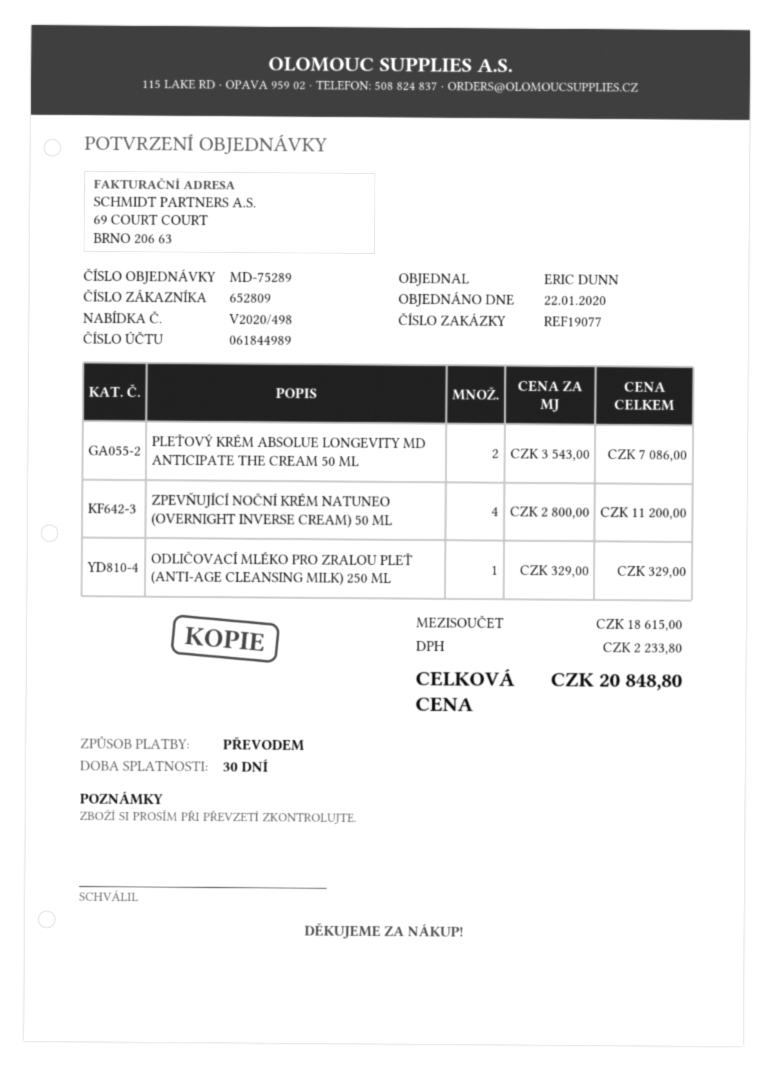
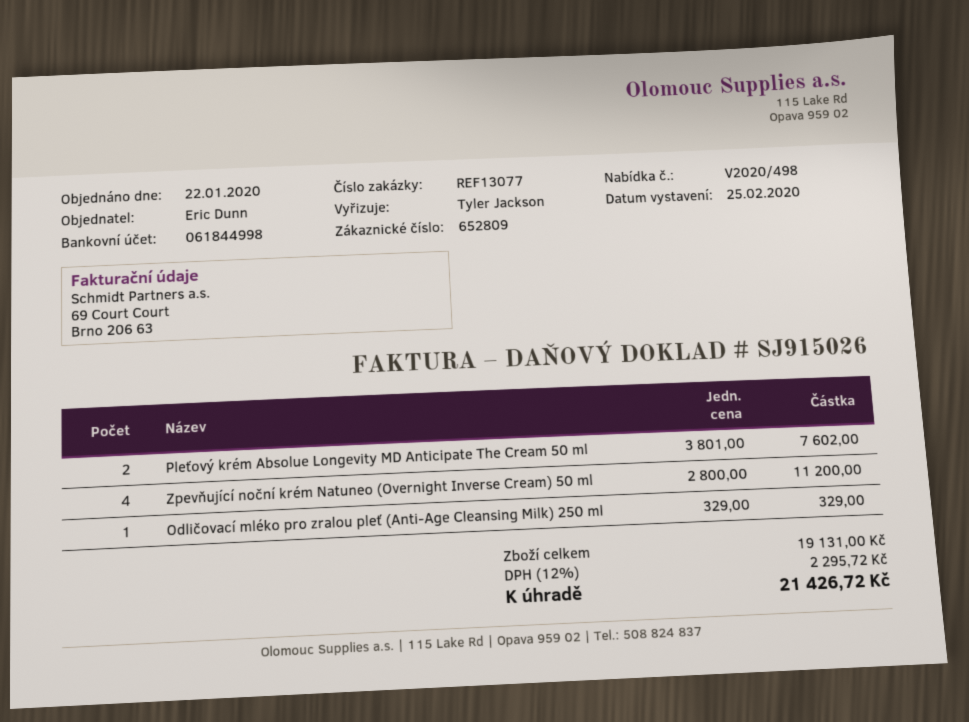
reference: REF19077 -> REF13077
bank account: 061844989 -> 061844998
PLEŤOVÝ KRÉM ABSOLUE LONGEVITY MD ANTICIPATE THE CREAM 50 ML: 2 x 3543.00 = 7086.00 -> 2 x 3801.00 = 7602.00
subtotal: 18615.00 -> 19131.00
tax: 2233.80 -> 2295.72
total: 20848.80 -> 21426.72

